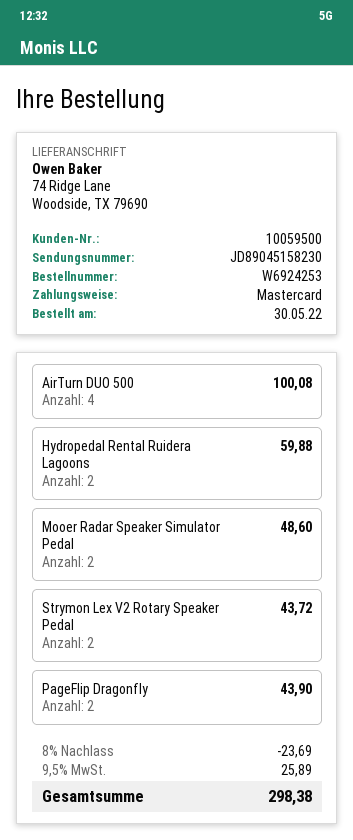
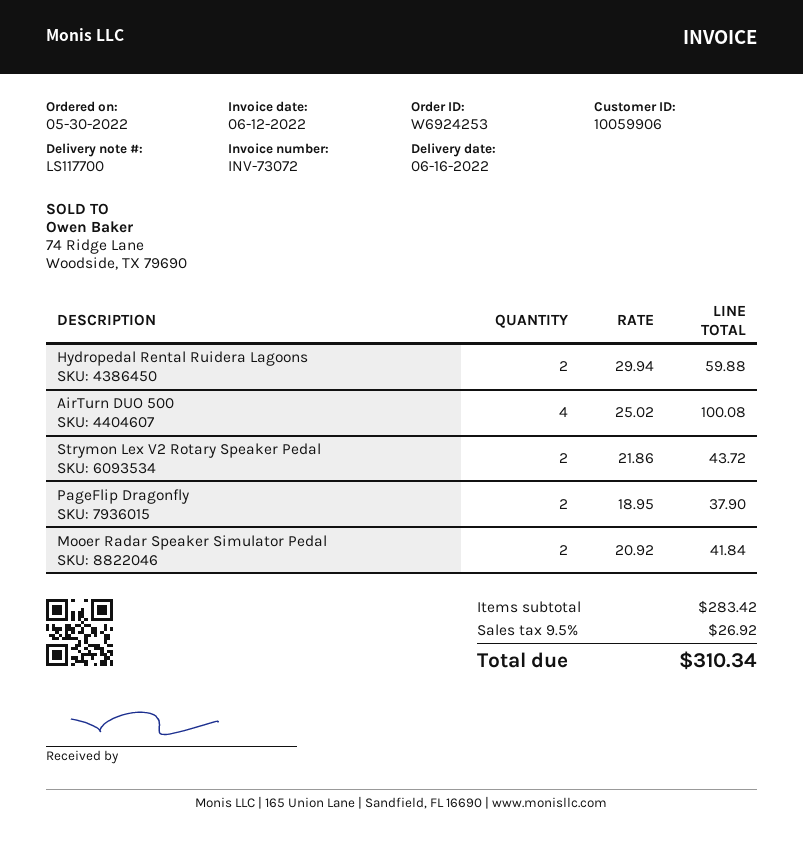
customer number: 10059500 -> 10059906
Mooer Radar Speaker Simulator Pedal: 2 for 48.60 -> 2 for 41.84
PageFlip Dragonfly: 2 for 43.90 -> 2 for 37.90
discount: 8% = 23.69 -> none
tax: 9.5% = 25.89 -> 9.5% = 26.92
total: 298.38 -> 310.34

